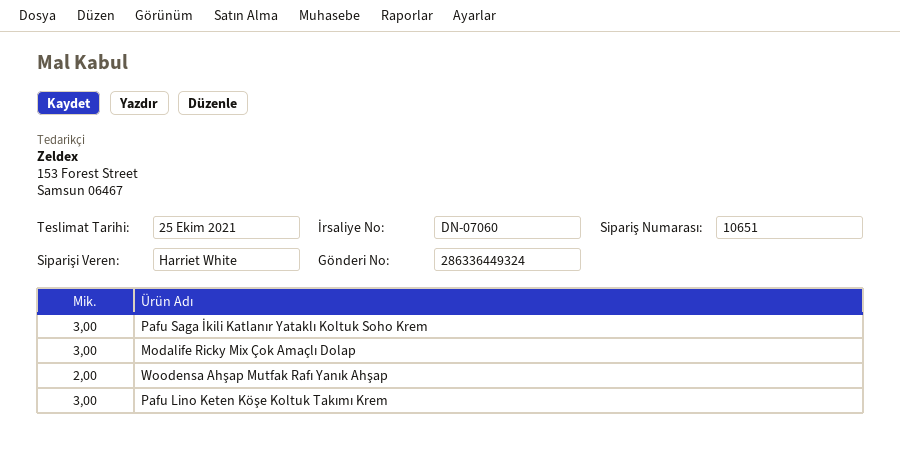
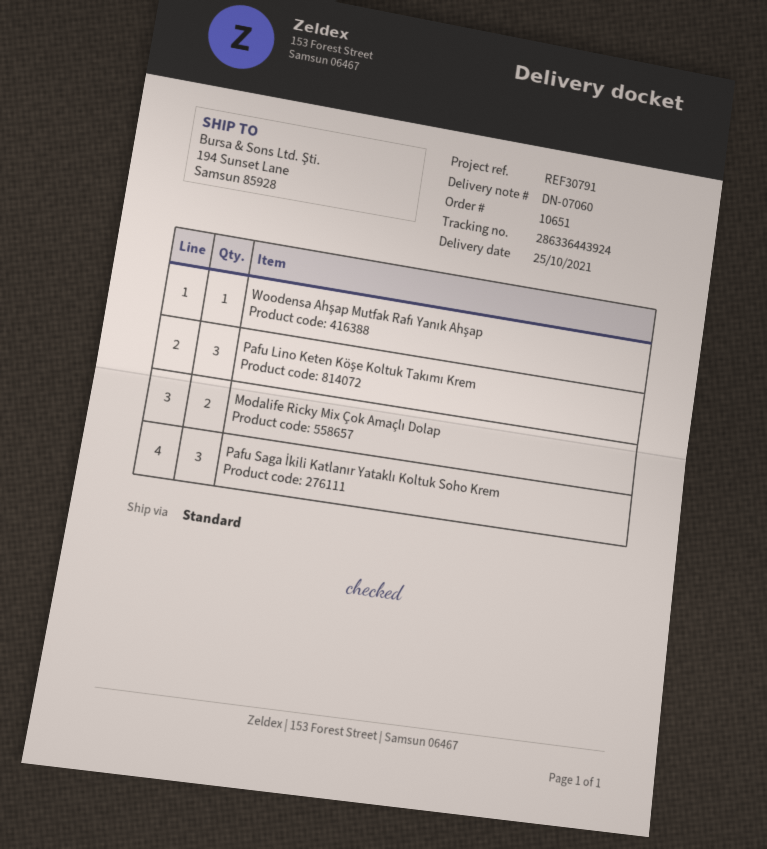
tracking number: 286336449324 -> 286336443924
Modalife Ricky Mix Çok Amaçlı Dolap: 3 -> 2
Woodensa Ahşap Mutfak Rafı Yanık Ahşap: 2 -> 1

